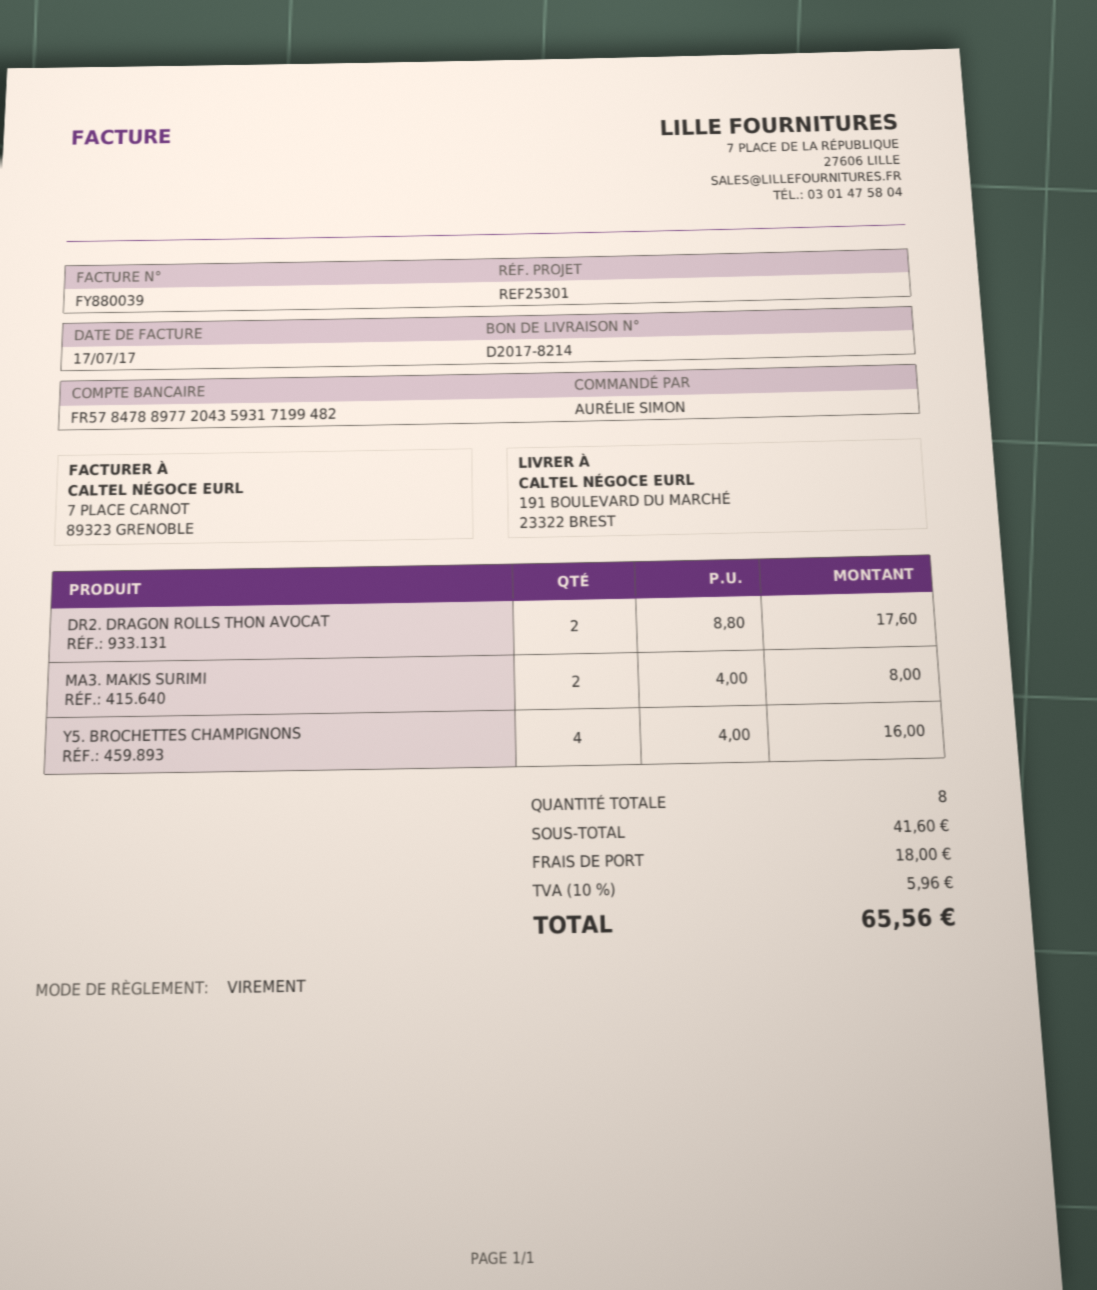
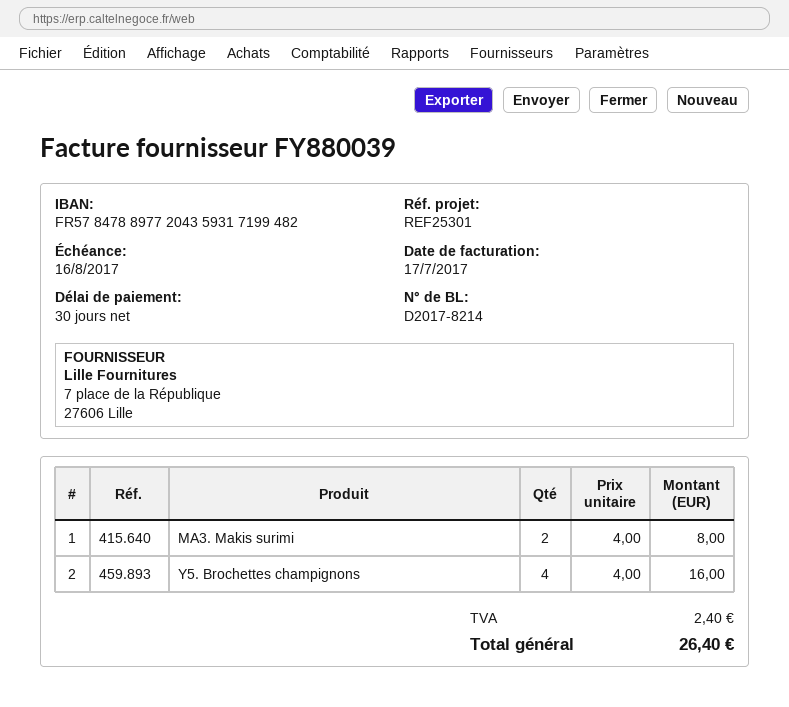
DR2. DRAGON ROLLS THON AVOCAT: 2 x 8.80 = 17.60 -> none
shipping: 18.00 -> none
tax: 5.96 -> 2.40
total: 65.56 -> 26.40

